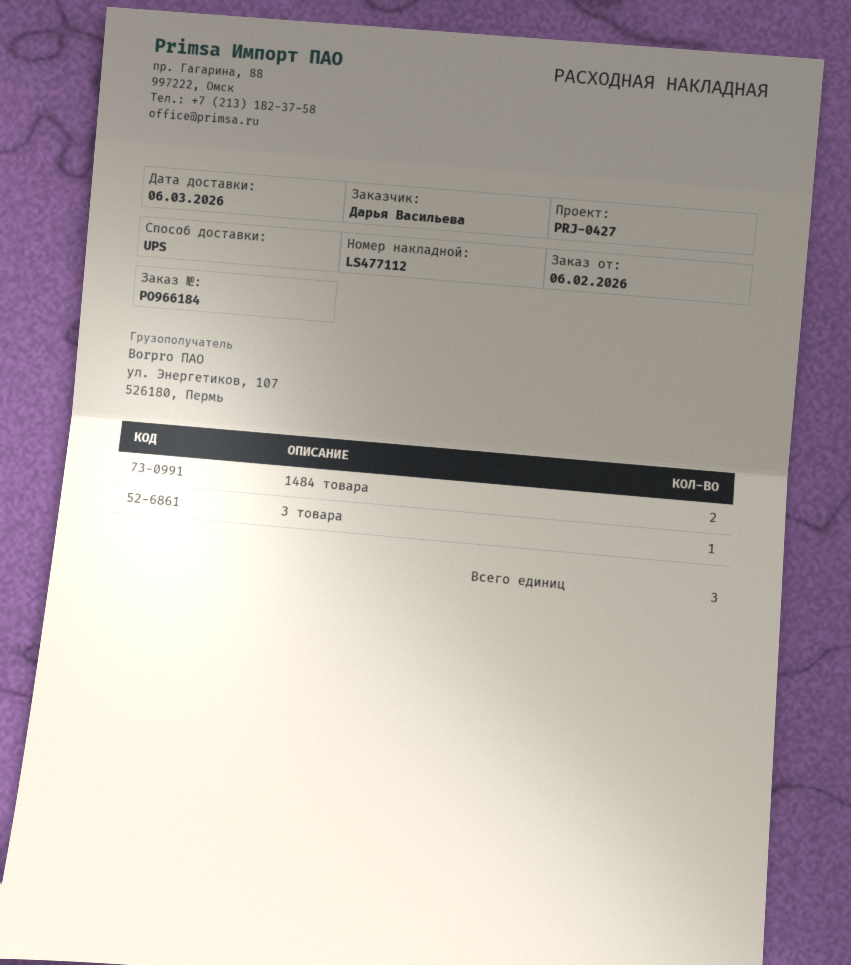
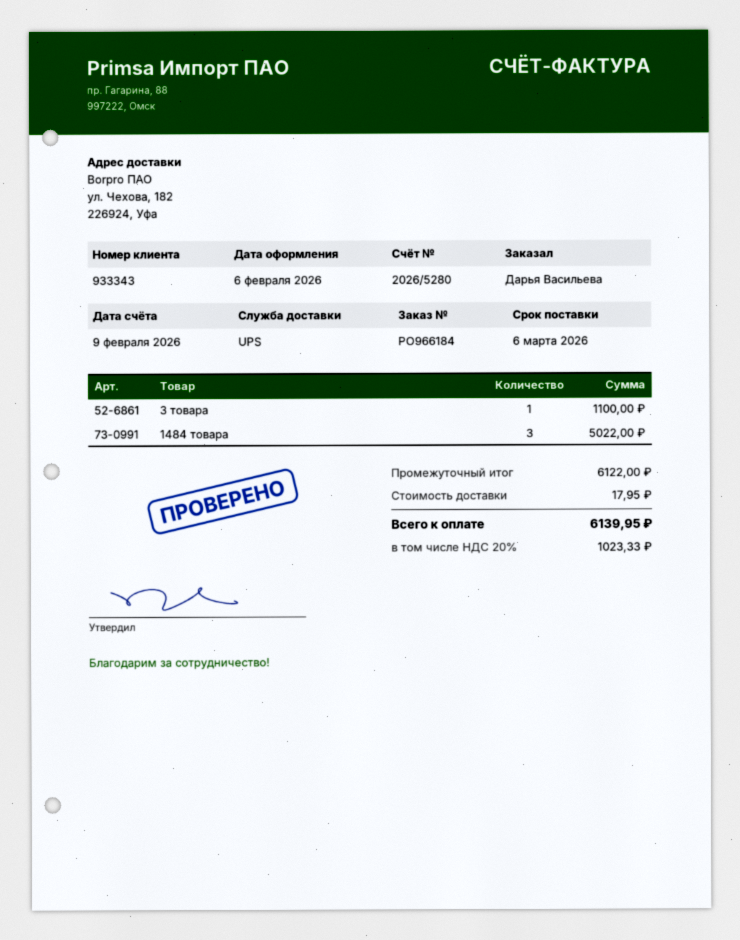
ship to: ул. Энергетиков, 107, 526180, Пермь -> ул. Чехова, 182, 226924, Уфа
1484 товара: 2 -> 3

